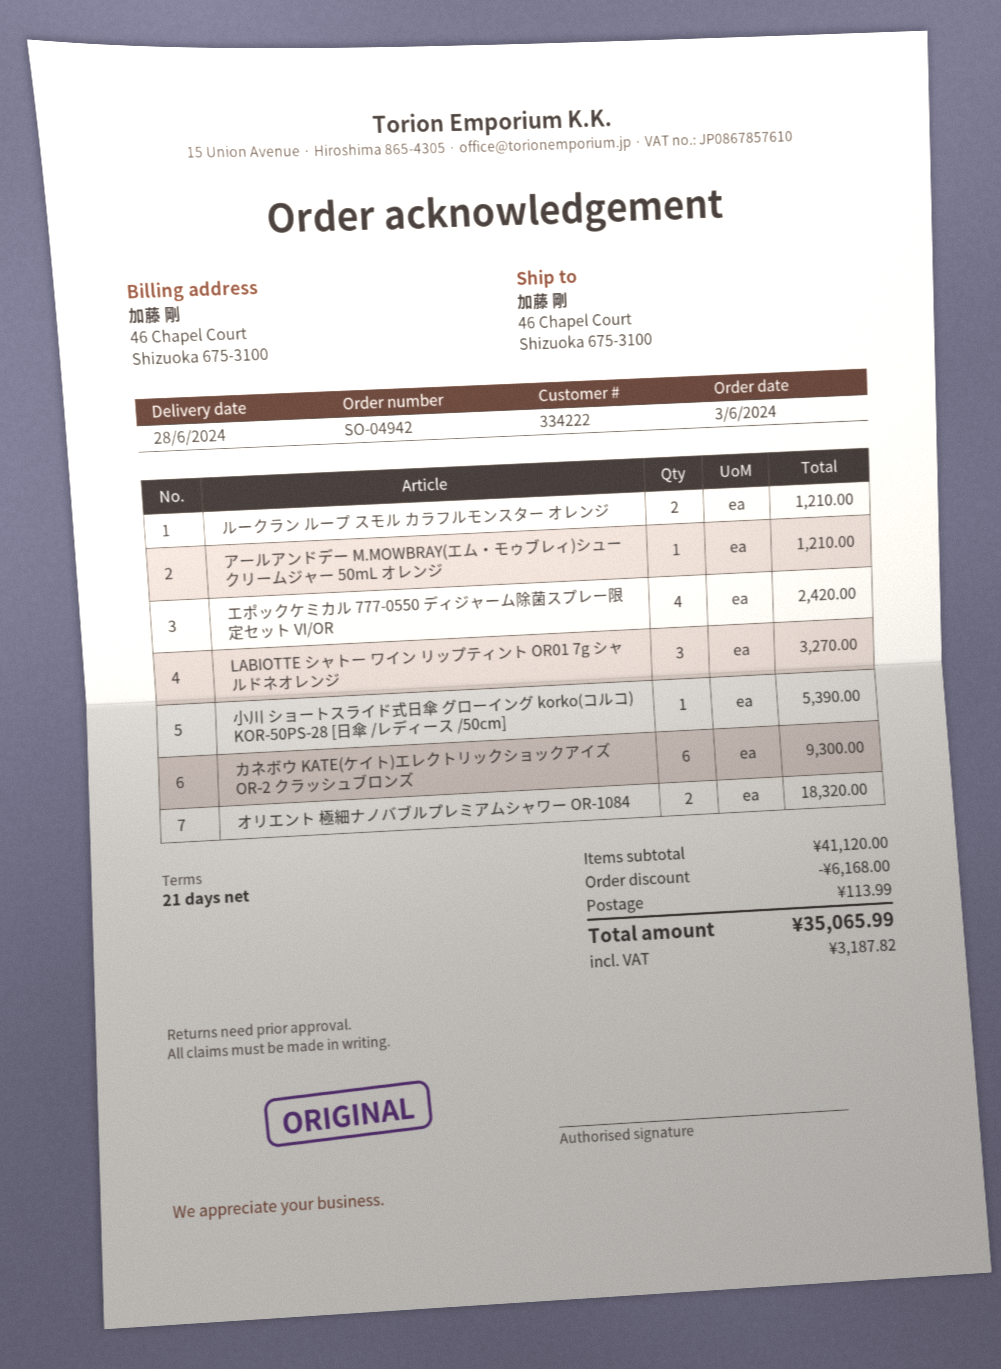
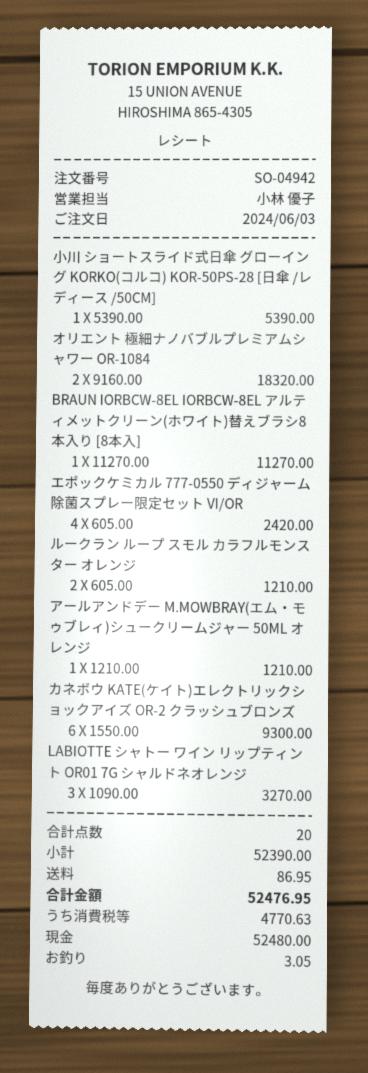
BRAUN IORBCW-8EL IORBCW-8EL アルティメットクリーン(ホワイト)替えブラシ8本入り [8本入]: none -> 1 for 11270.00
subtotal: 41120.00 -> 52390.00
discount: 6168.00 -> none
shipping: 113.99 -> 86.95
tax: 3187.82 -> 4770.63
total: 35065.99 -> 52476.95

